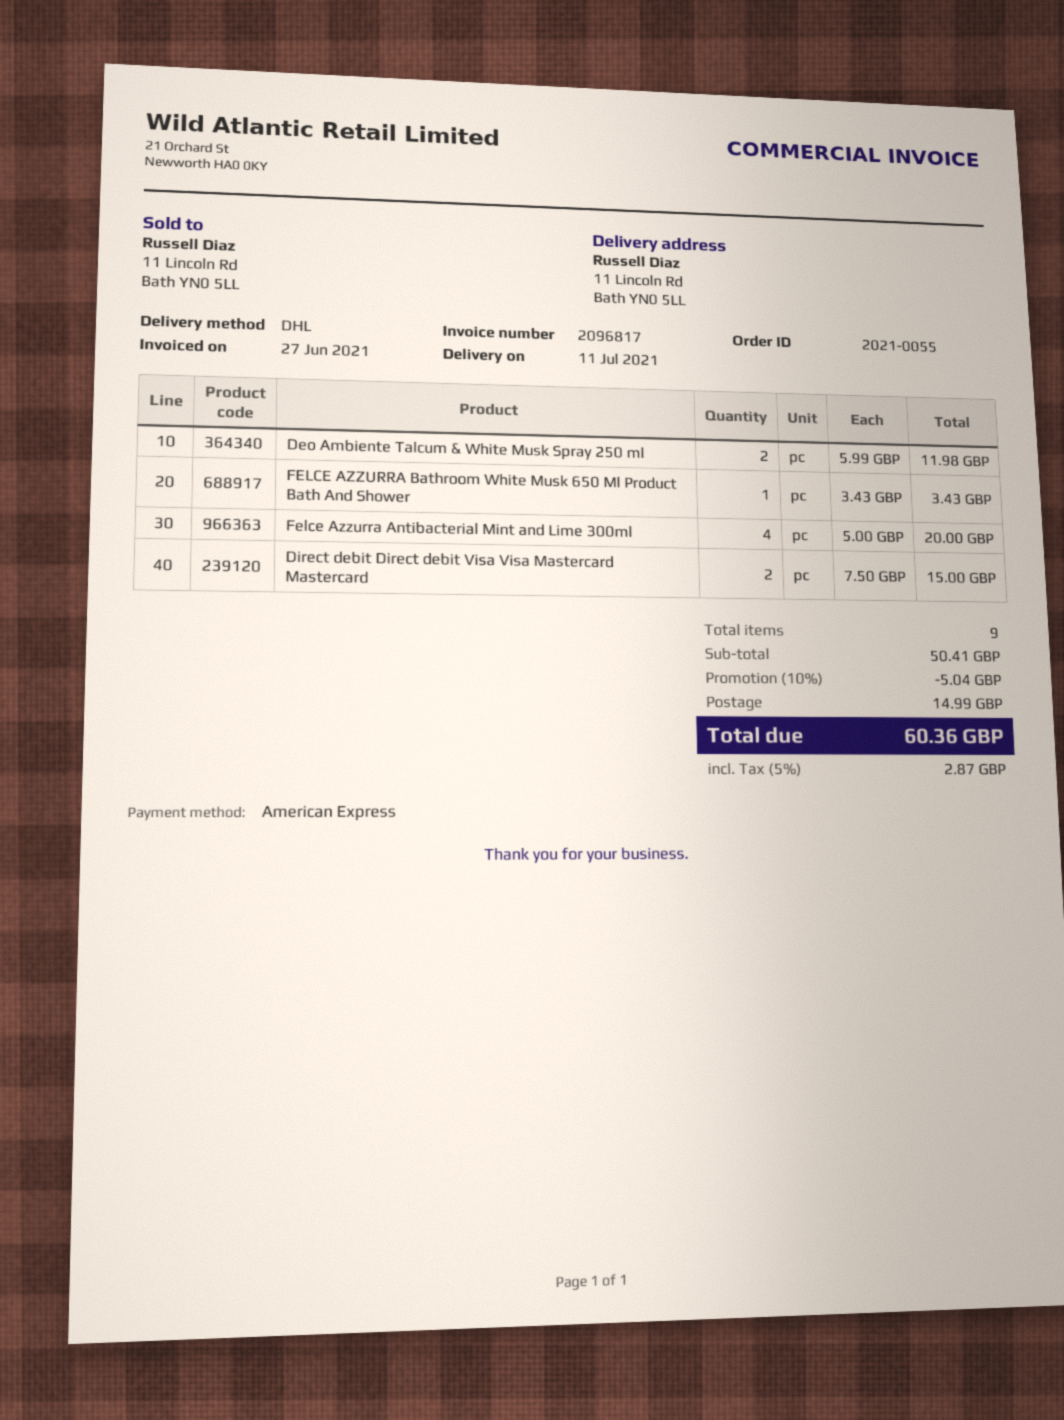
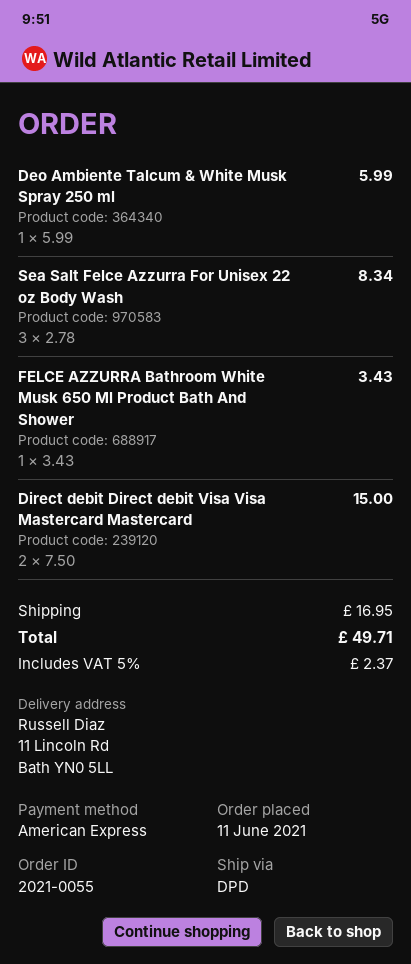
shipping method: DHL -> DPD
Deo Ambiente Talcum & White Musk Spray 250 ml: 2 x 5.99 = 11.98 -> 1 x 5.99 = 5.99
Felce Azzurra Antibacterial Mint and Lime 300ml: 4 x 5.00 = 20.00 -> none
Sea Salt Felce Azzurra For Unisex 22 oz Body Wash: none -> 3 x 2.78 = 8.34
discount: 10% = 5.04 -> none
shipping: 14.99 -> 16.95
tax: 5% = 2.87 -> 5% = 2.37
total: 60.36 -> 49.71

